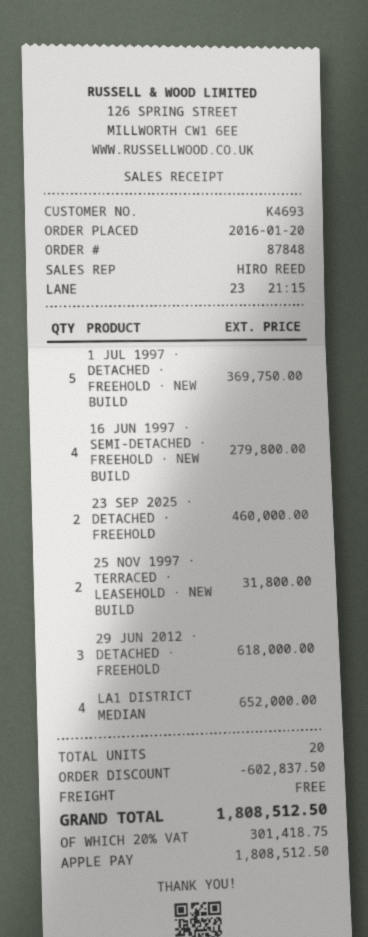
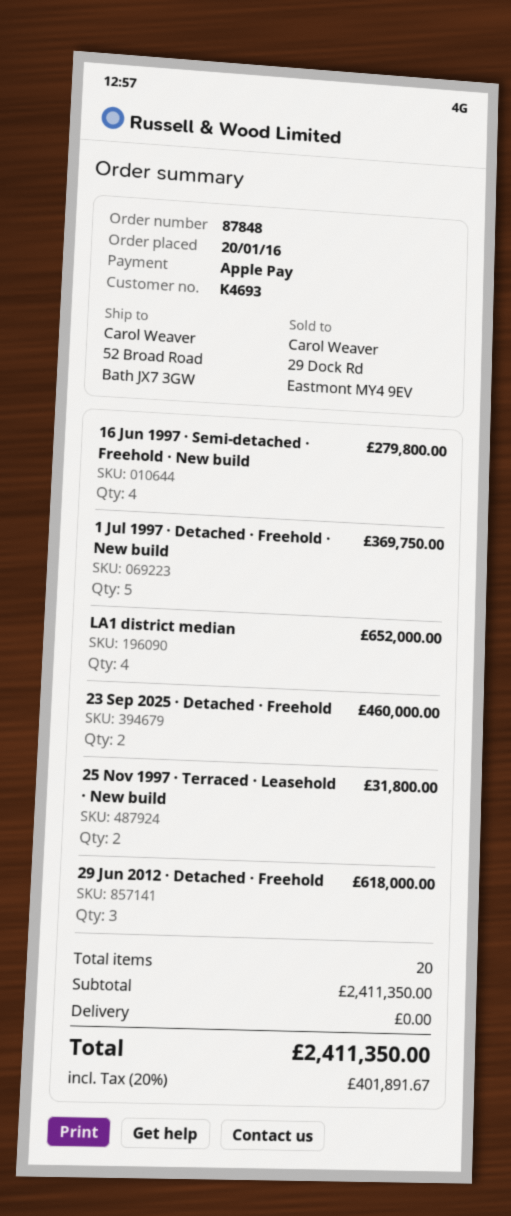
discount: 602837.50 -> none
tax: 20% = 301418.75 -> 20% = 401891.67
total: 1808512.50 -> 2411350.00

